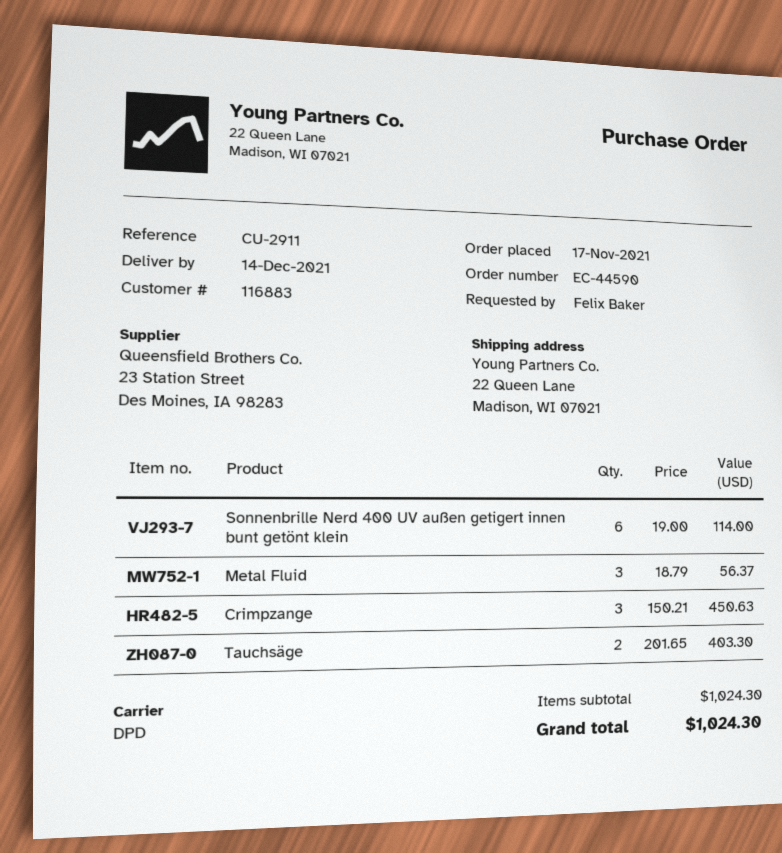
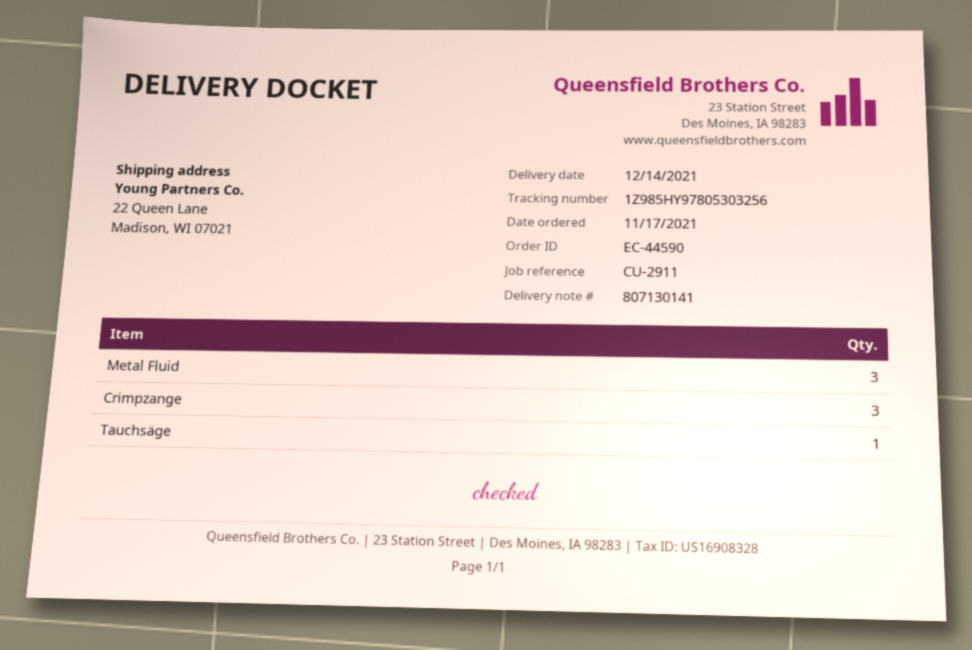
Sonnenbrille Nerd 400 UV außen getigert innen bunt getönt klein: 6 -> none
Tauchsäge: 2 -> 1

